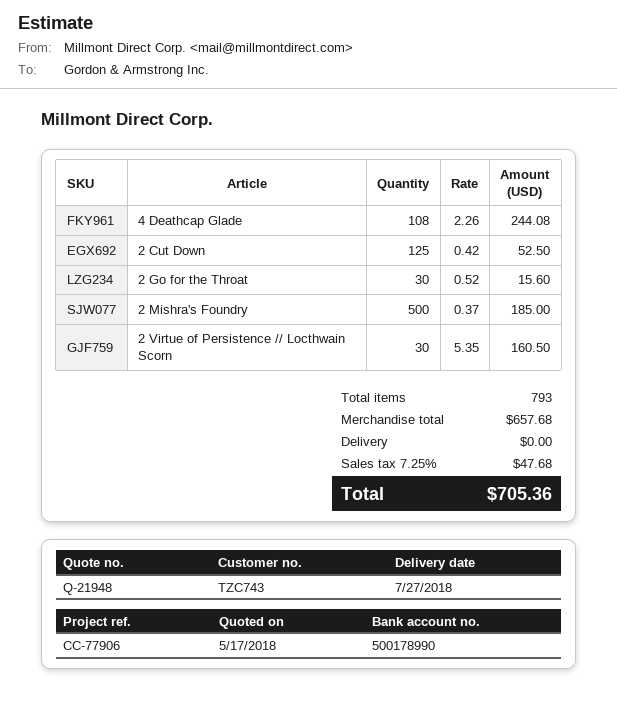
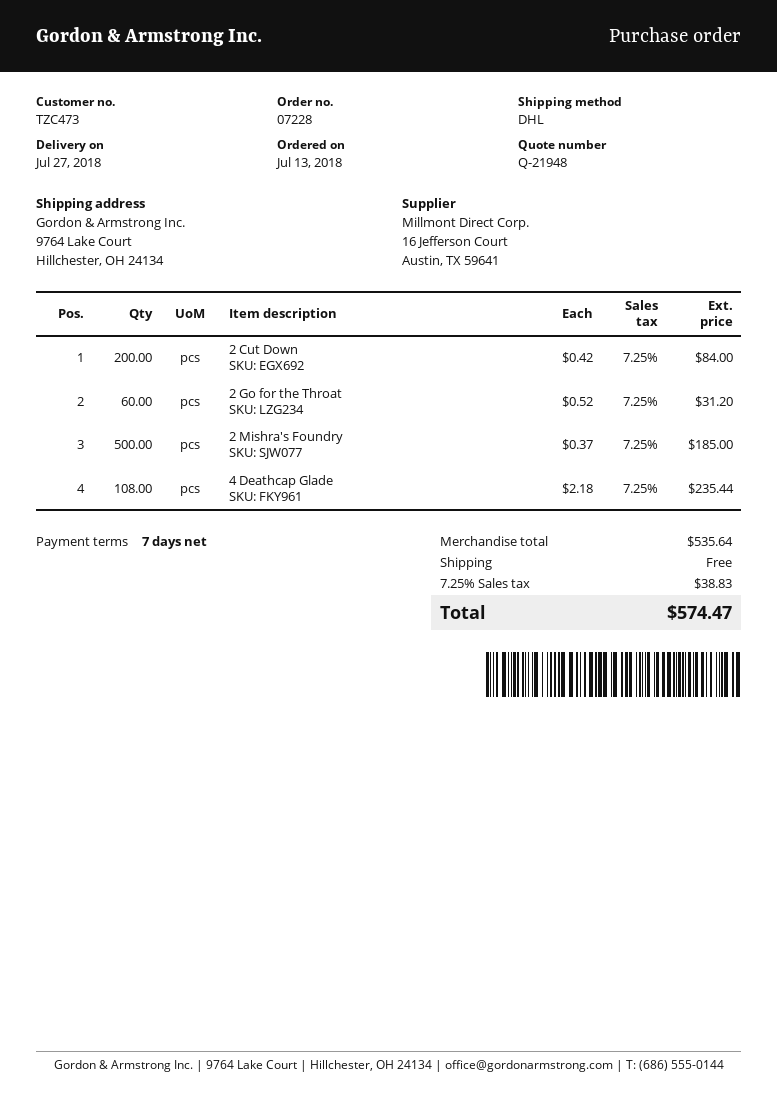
customer number: TZC743 -> TZC473
4 Deathcap Glade: 108 x 2.26 = 244.08 -> 108 x 2.18 = 235.44
2 Cut Down: 125 x 0.42 = 52.50 -> 200 x 0.42 = 84.00
2 Go for the Throat: 30 x 0.52 = 15.60 -> 60 x 0.52 = 31.20
2 Virtue of Persistence // Locthwain Scorn: 30 x 5.35 = 160.50 -> none
subtotal: 657.68 -> 535.64
tax: 7.25% = 47.68 -> 7.25% = 38.83
total: 705.36 -> 574.47

